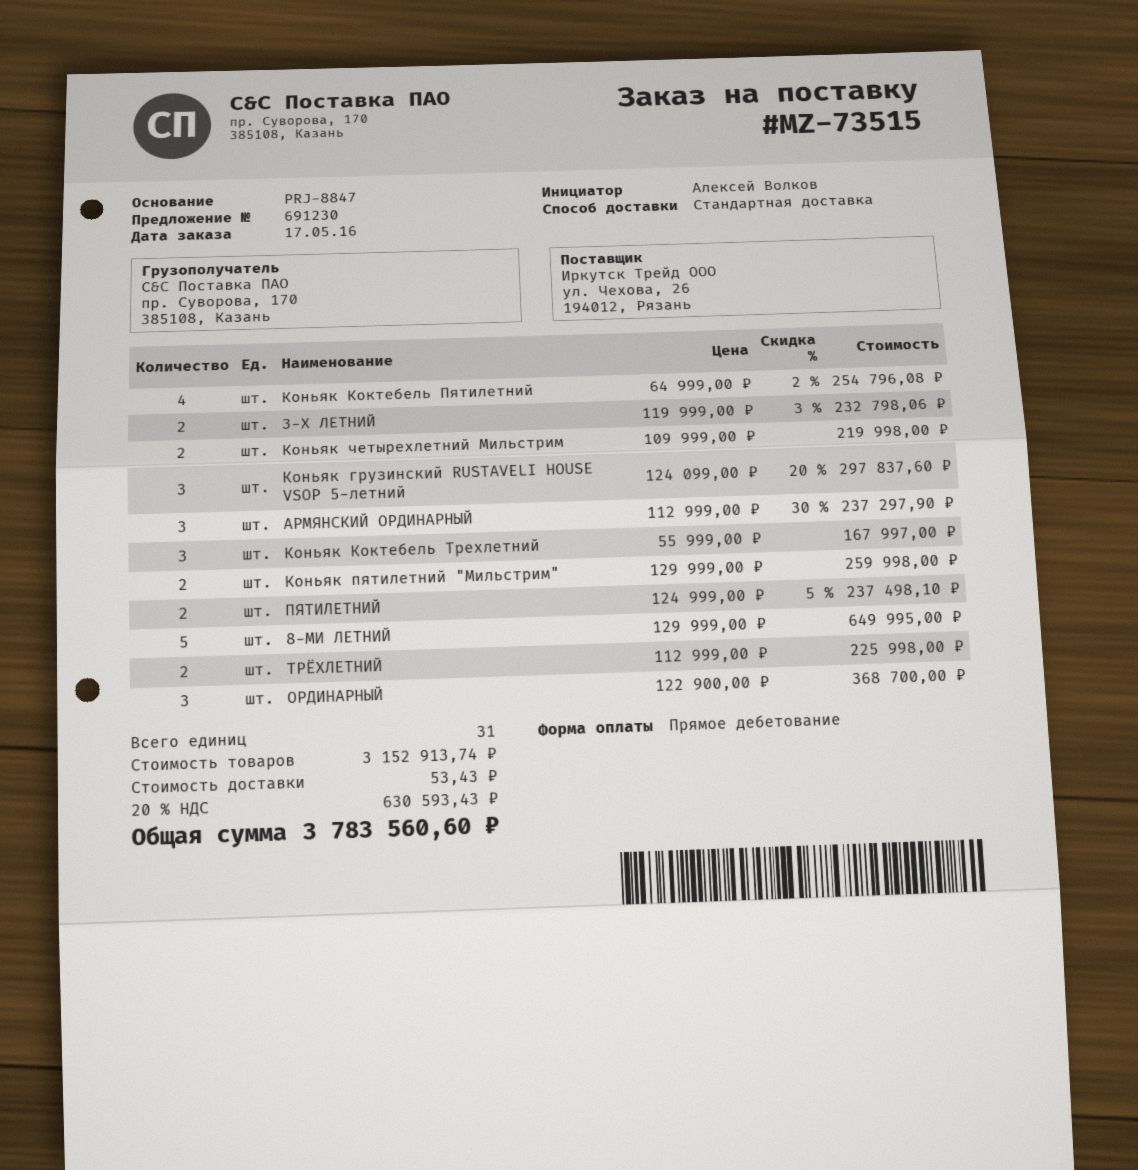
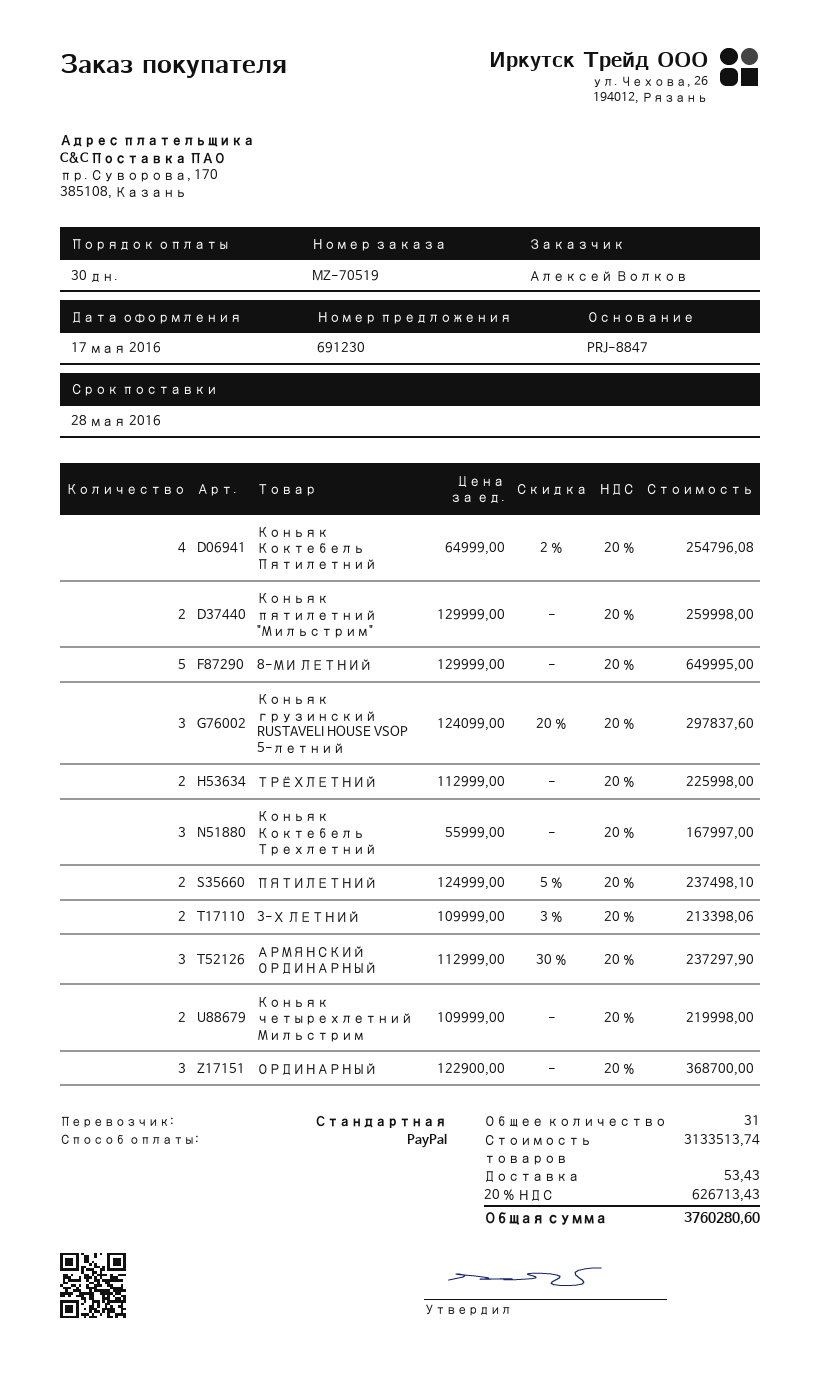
order number: MZ-73515 -> MZ-70519
payment method: direct debit -> PayPal
3-Х ЛЕТНИЙ: 2 x 119999.00 - 3% = 232798.06 -> 2 x 109999.00 - 3% = 213398.06
subtotal: 3152913.74 -> 3133513.74
tax: 20% = 630593.43 -> 20% = 626713.43
total: 3783560.60 -> 3760280.60

